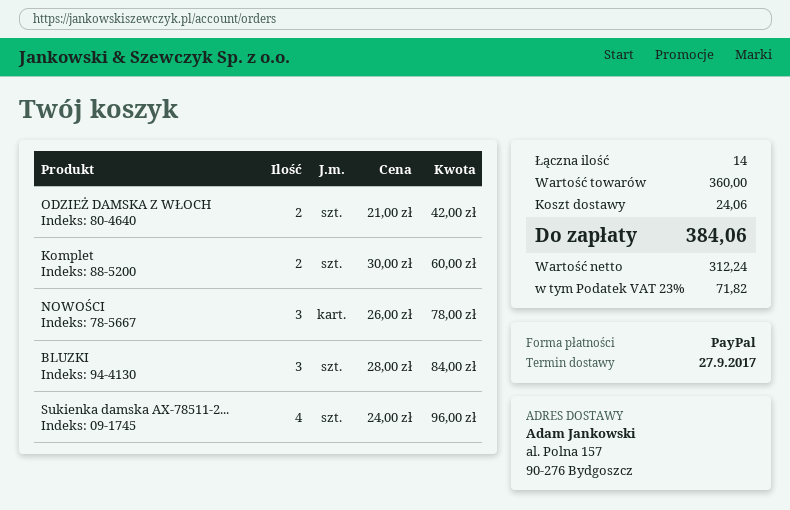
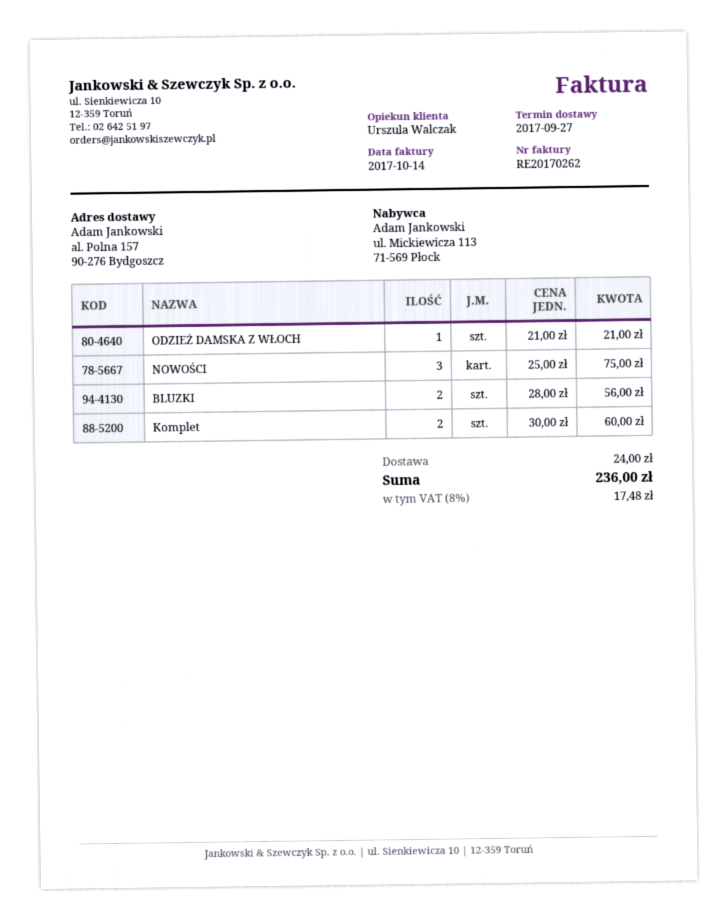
ODZIEŻ DAMSKA Z WŁOCH: 2 x 21.00 = 42.00 -> 1 x 21.00 = 21.00
NOWOŚCI: 3 x 26.00 = 78.00 -> 3 x 25.00 = 75.00
BLUZKI: 3 x 28.00 = 84.00 -> 2 x 28.00 = 56.00
Sukienka damska AX-78511-2...: 4 x 24.00 = 96.00 -> none
shipping: 24.06 -> 24.00
tax: 23% = 71.82 -> 8% = 17.48
total: 384.06 -> 236.00

